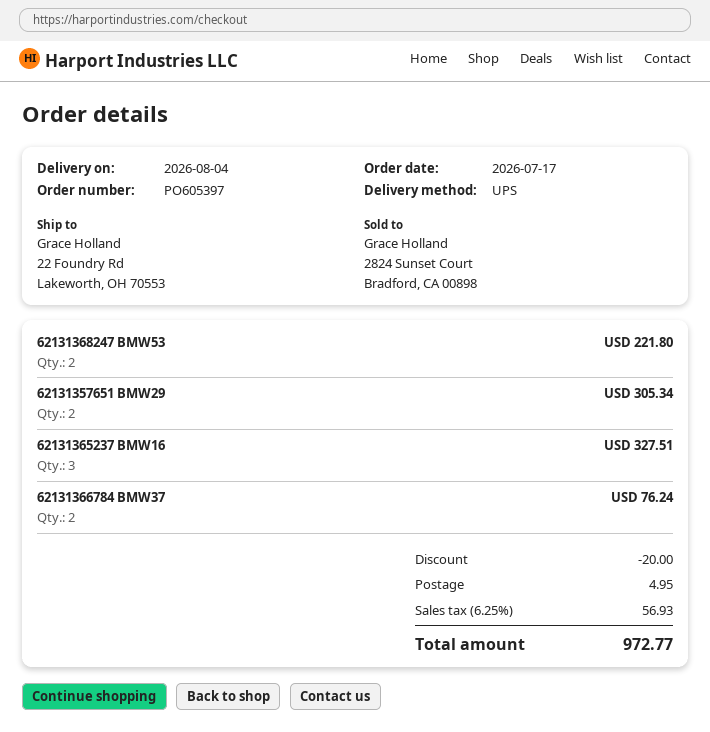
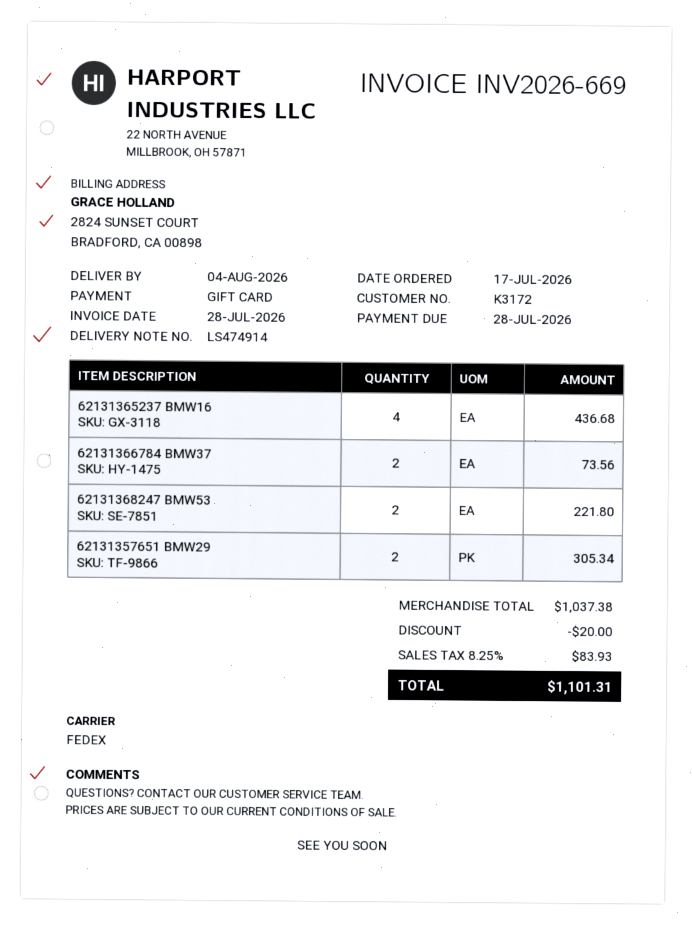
shipping method: UPS -> FedEx
62131365237 BMW16: 3 for 327.51 -> 4 for 436.68
62131366784 BMW37: 2 for 76.24 -> 2 for 73.56
shipping: 4.95 -> none
tax: 6.25% = 56.93 -> 8.25% = 83.93
total: 972.77 -> 1101.31

